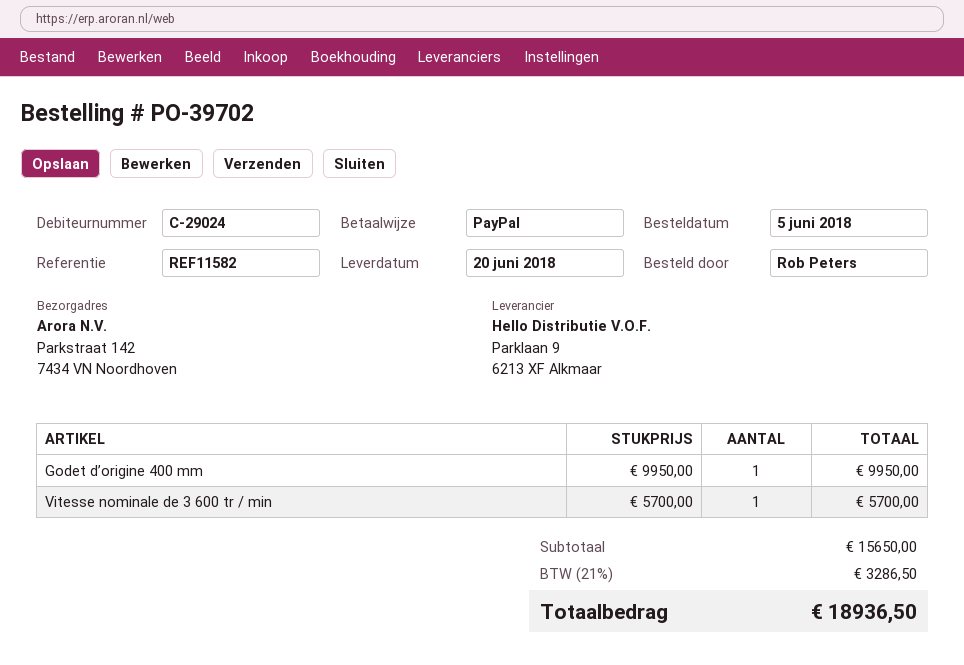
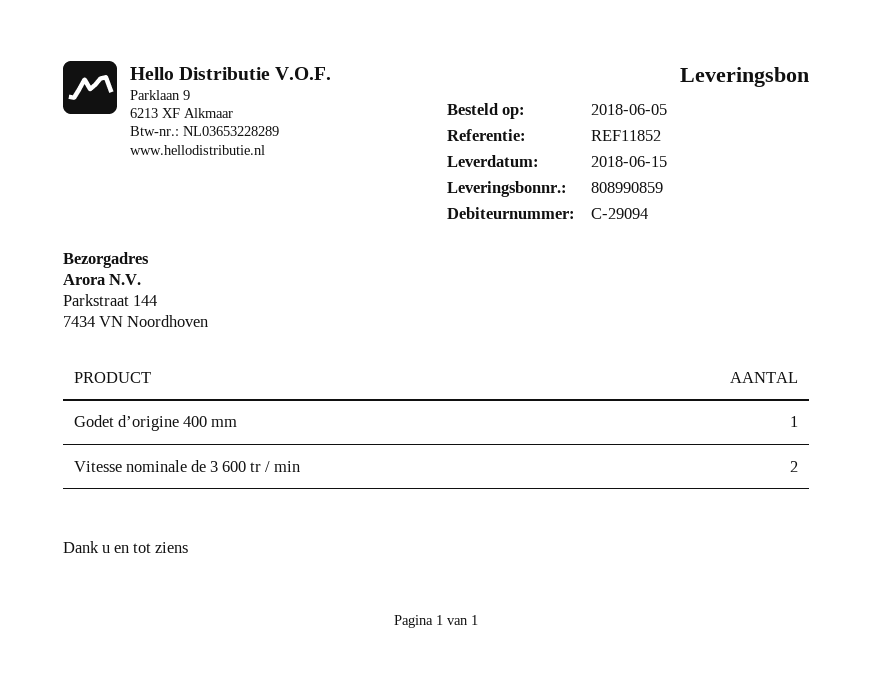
delivery date: 2018-06-20 -> 2018-06-15
customer number: C-29024 -> C-29094
reference: REF11582 -> REF11852
ship to: Parkstraat 142, 7434 VN Noordhoven -> Parkstraat 144, 7434 VN Noordhoven
Vitesse nominale de 3 600 tr / min: 1 -> 2

